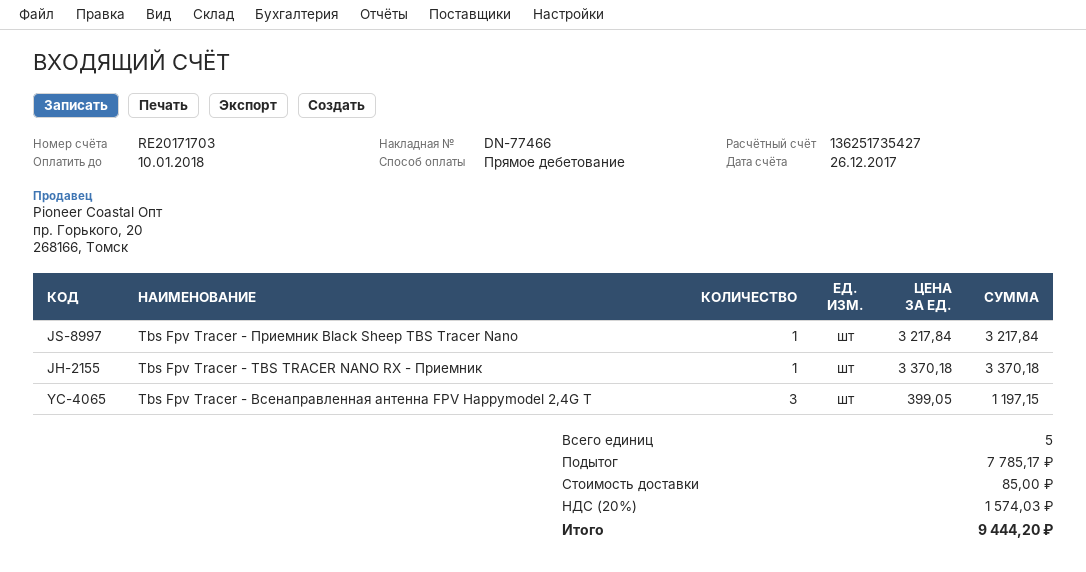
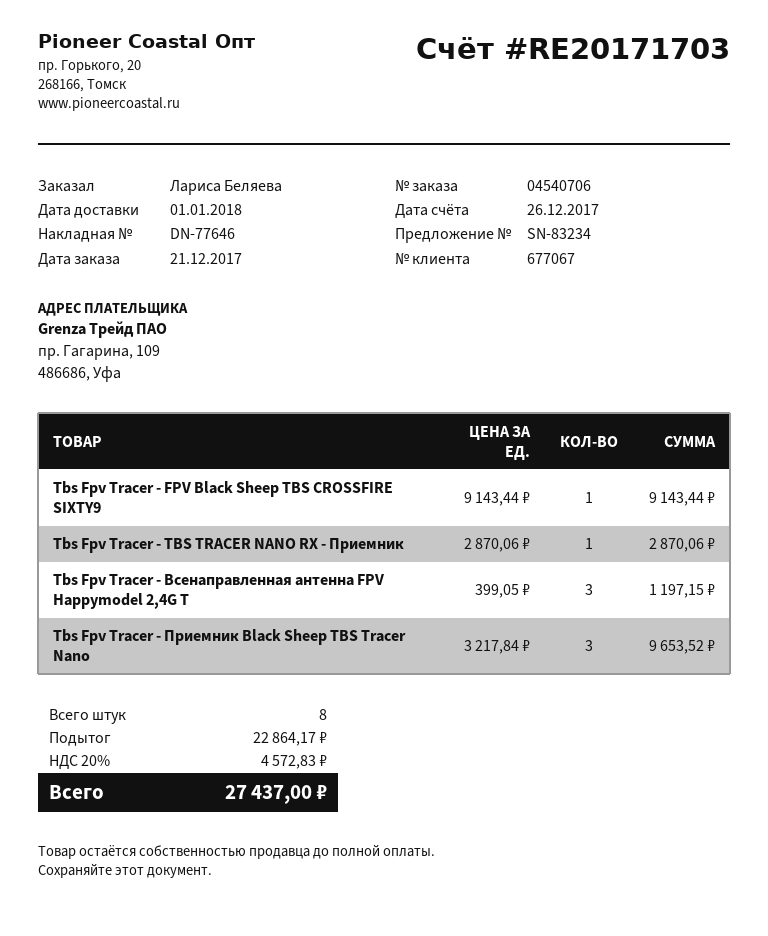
delivery note number: DN-77466 -> DN-77646
Tbs Fpv Tracer - Приемник Black Sheep TBS Tracer Nano: 1 x 3217.84 = 3217.84 -> 3 x 3217.84 = 9653.52
Tbs Fpv Tracer - TBS TRACER NANO RX - Приемник: 1 x 3370.18 = 3370.18 -> 1 x 2870.06 = 2870.06
Tbs Fpv Tracer - FPV Black Sheep TBS CROSSFIRE SIXTY9: none -> 1 x 9143.44 = 9143.44
total quantity: 5 -> 8
subtotal: 7785.17 -> 22864.17
shipping: 85.00 -> none
tax: 20% = 1574.03 -> 20% = 4572.83
total: 9444.20 -> 27437.00

